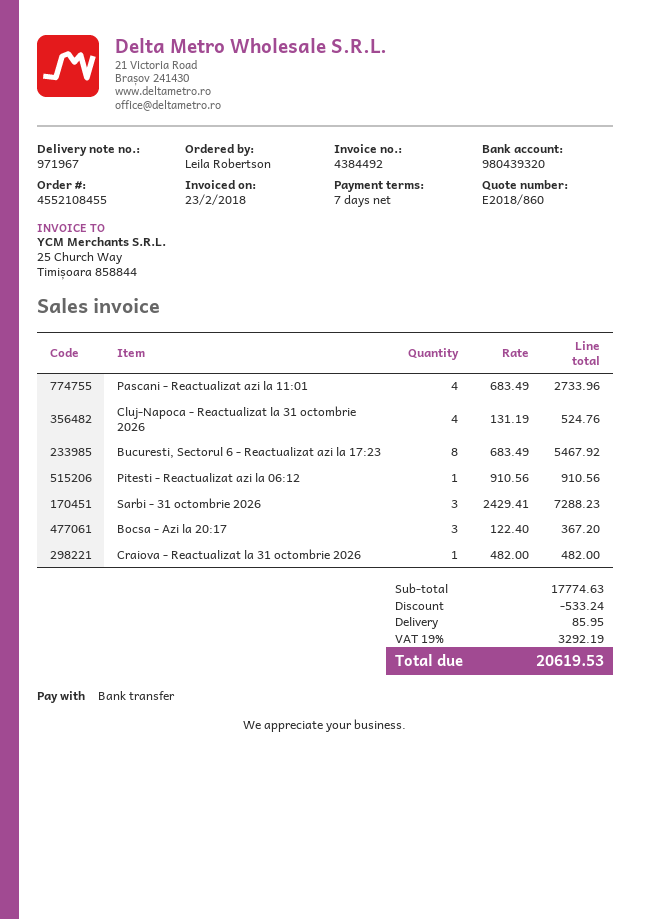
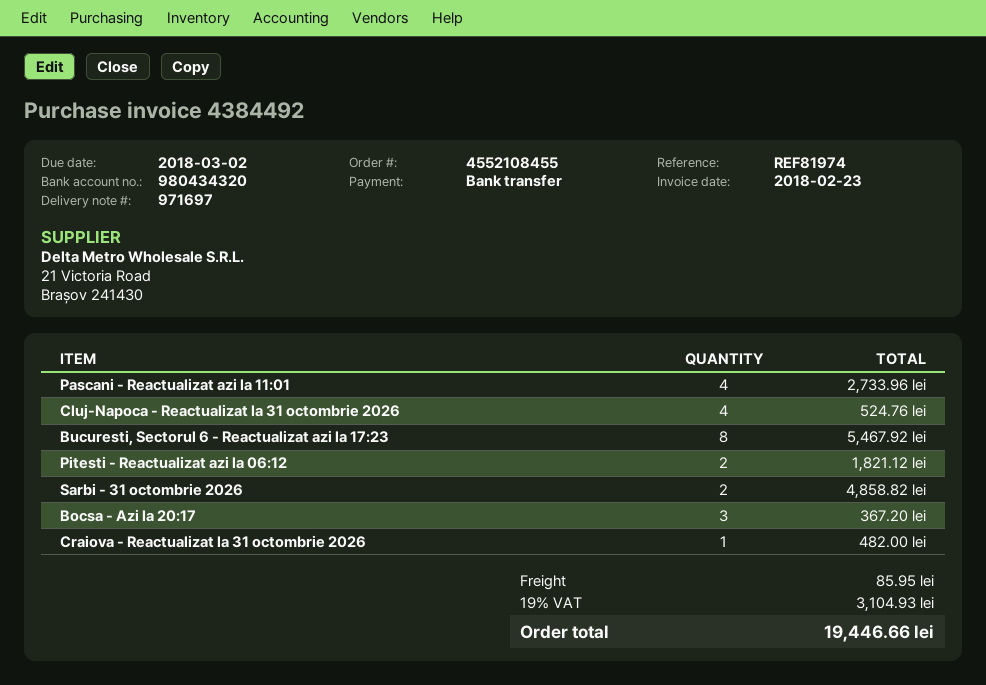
delivery note number: 971967 -> 971697
bank account: 980439320 -> 980434320
Pitesti - Reactualizat azi la 06:12: 1 for 910.56 -> 2 for 1821.12
Sarbi - 31 octombrie 2026: 3 for 7288.23 -> 2 for 4858.82
discount: 533.24 -> none
tax: 19% = 3292.19 -> 19% = 3104.93
total: 20619.53 -> 19446.66

